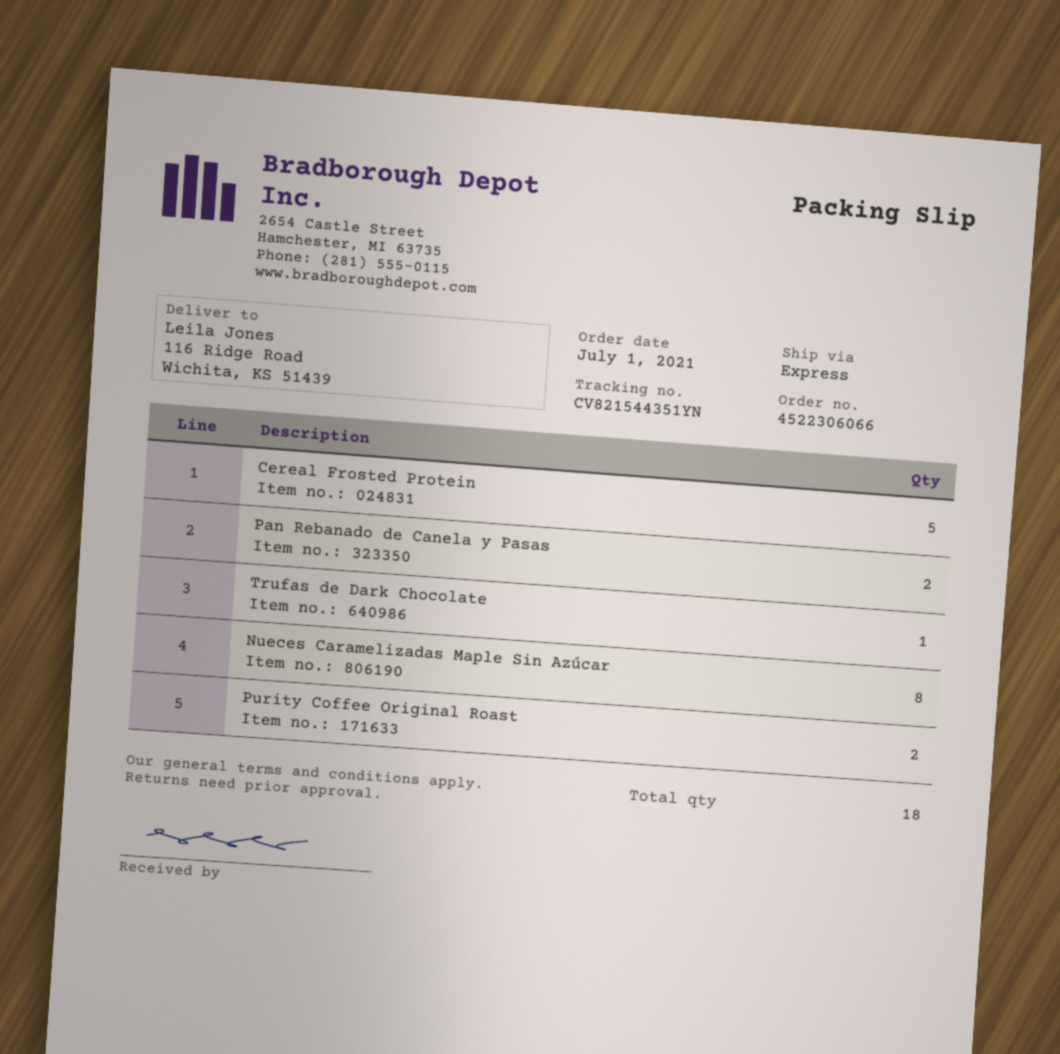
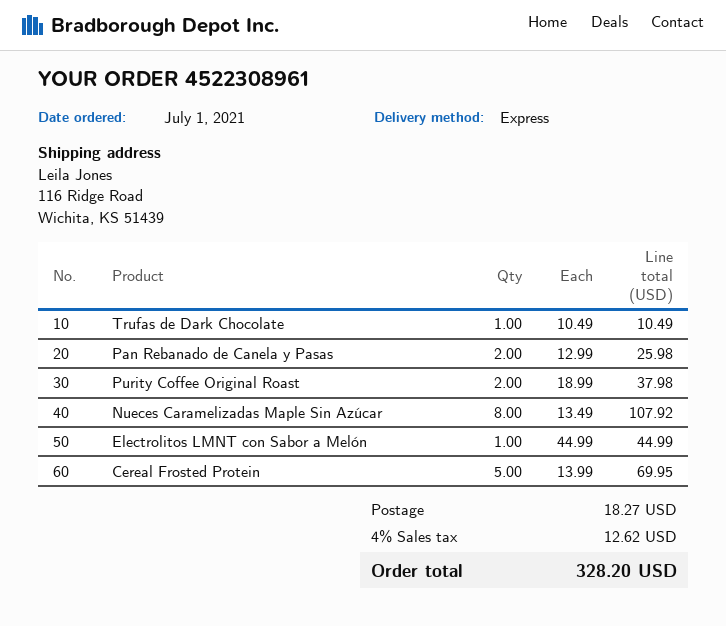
order number: 4522306066 -> 4522308961
Electrolitos LMNT con Sabor a Melón: none -> 1

